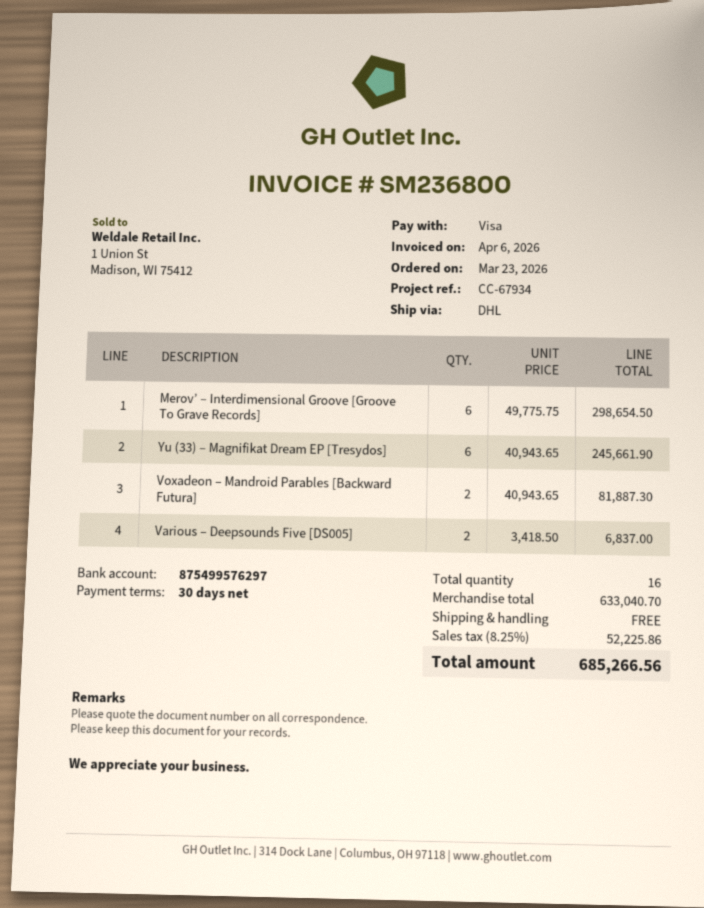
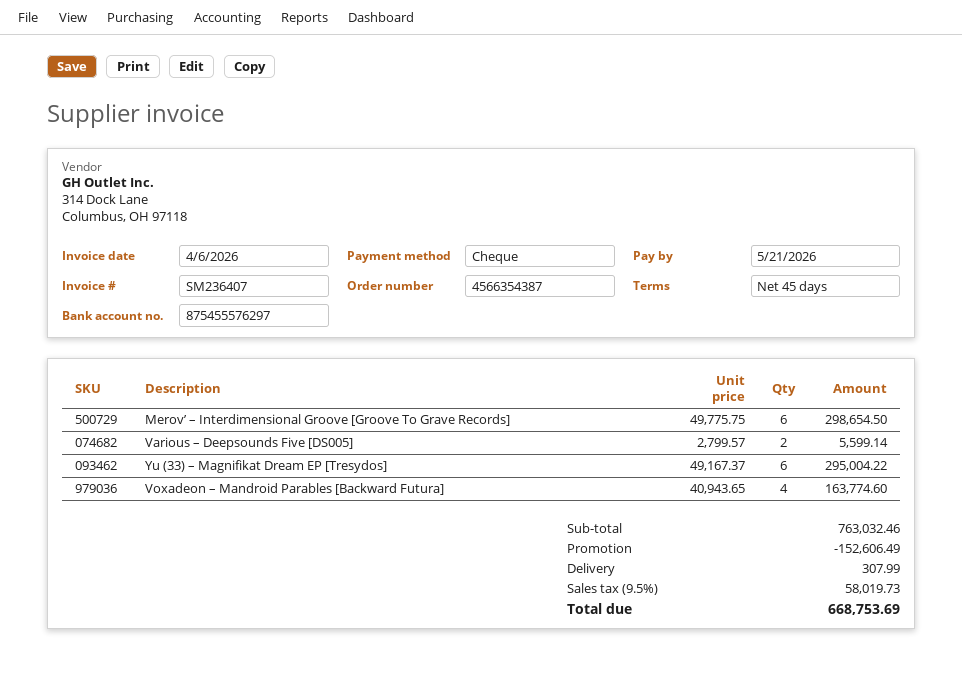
invoice number: SM236800 -> SM236407
payment terms: 30 days -> 45 days
payment method: Visa -> cheque
bank account: 875499576297 -> 875455576297
Yu (33) – Magnifikat Dream EP [Tresydos]: 6 x 40943.65 = 245661.90 -> 6 x 49167.37 = 295004.22
Voxadeon – Mandroid Parables [Backward Futura]: 2 x 40943.65 = 81887.30 -> 4 x 40943.65 = 163774.60
Various – Deepsounds Five [DS005]: 2 x 3418.50 = 6837.00 -> 2 x 2799.57 = 5599.14
subtotal: 633040.70 -> 763032.46
discount: none -> 152606.49
shipping: 0.00 -> 307.99
tax: 8.25% = 52225.86 -> 9.5% = 58019.73
total: 685266.56 -> 668753.69

